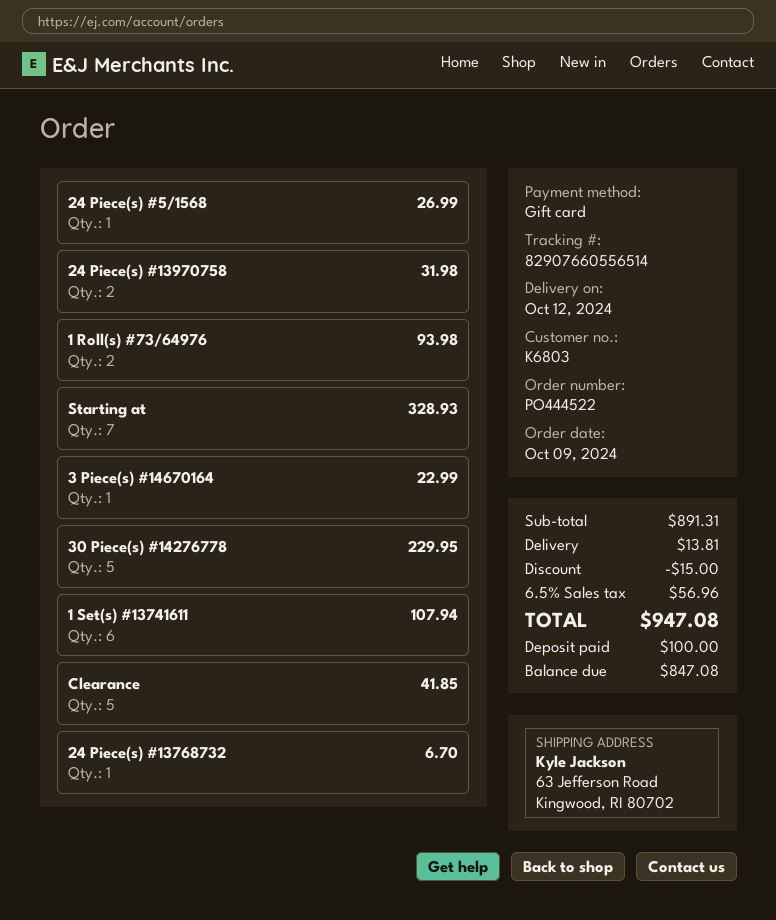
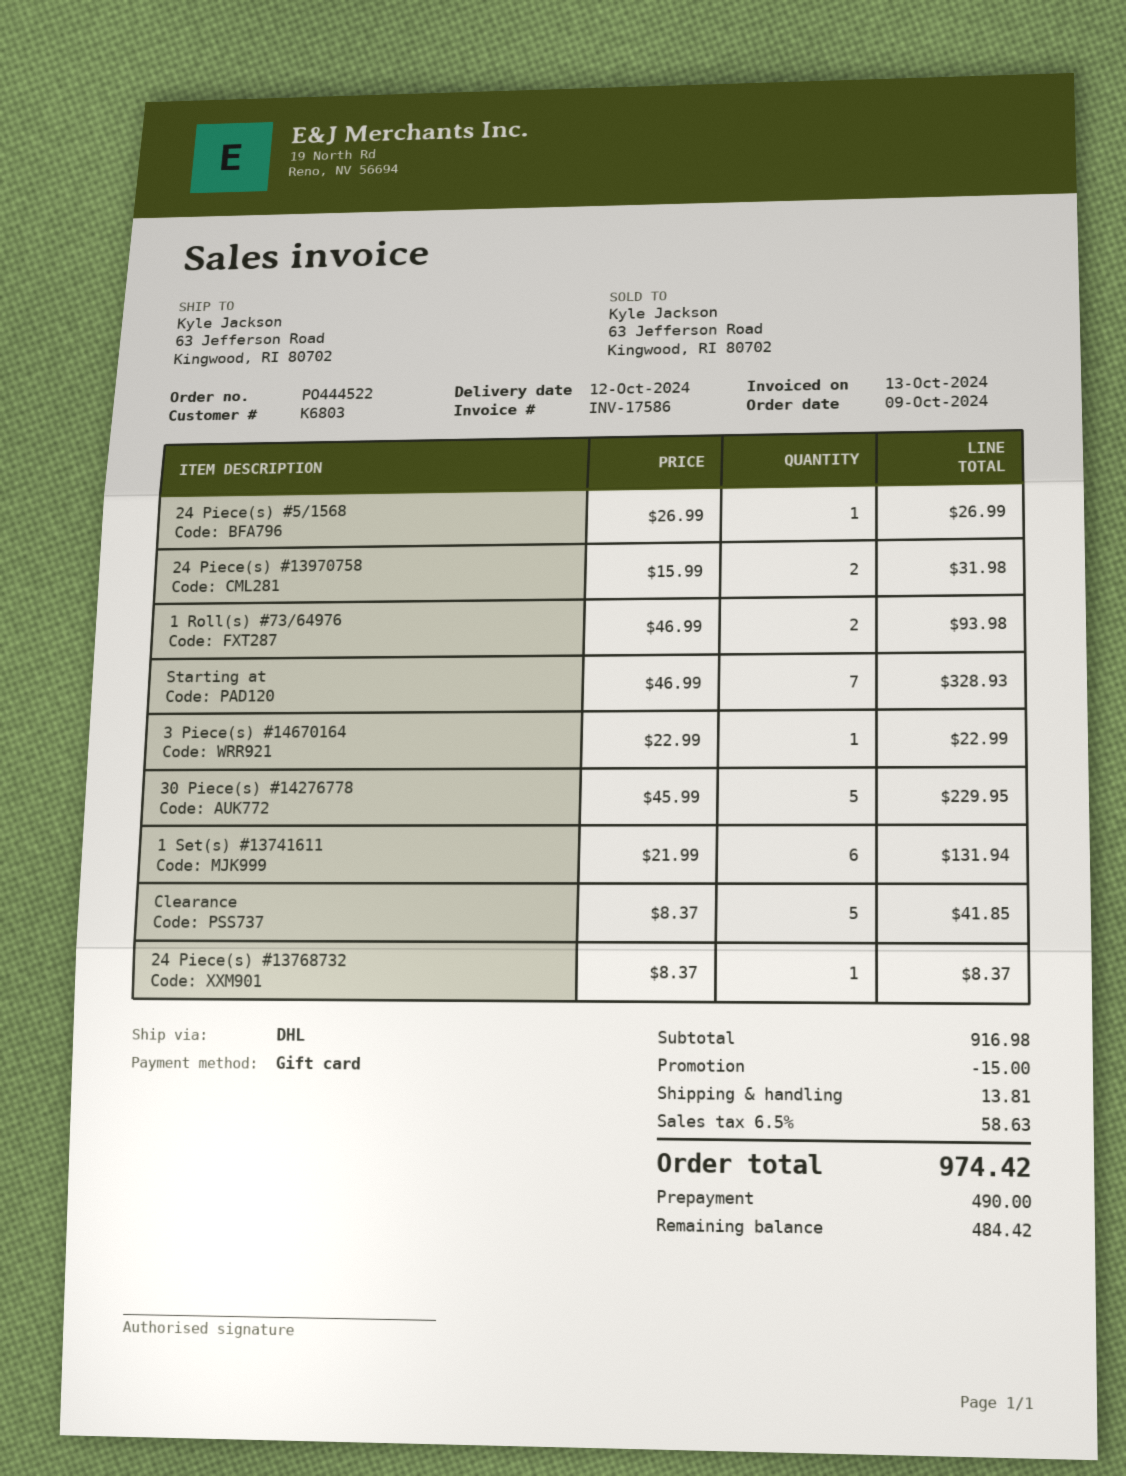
1 Set(s) #13741611: 6 for 107.94 -> 6 for 131.94
24 Piece(s) #13768732: 1 for 6.70 -> 1 for 8.37
subtotal: 891.31 -> 916.98
tax: 6.5% = 56.96 -> 6.5% = 58.63
total: 947.08 -> 974.42
deposit: 100.00 -> 490.00
balance: 847.08 -> 484.42

